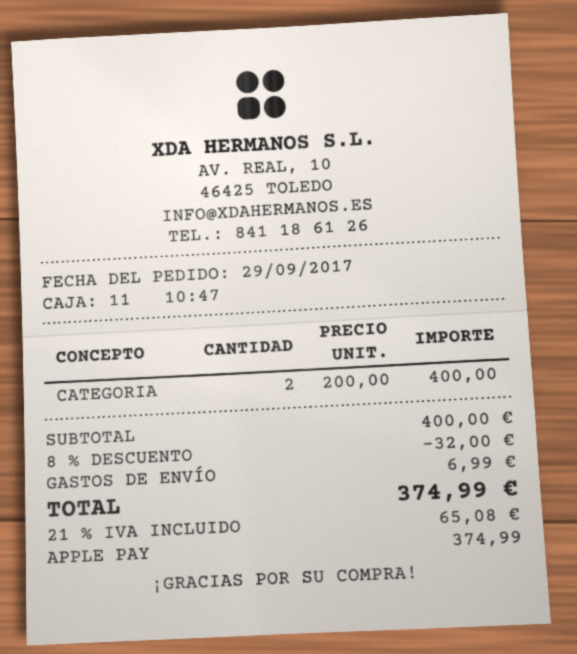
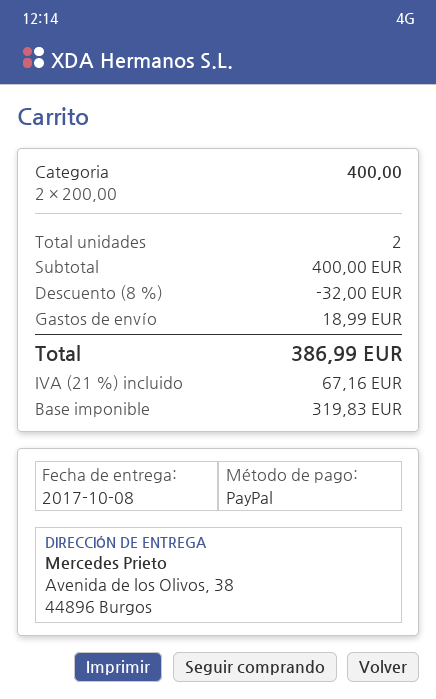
payment method: Apple Pay -> PayPal
shipping: 6.99 -> 18.99
tax: 21% = 65.08 -> 21% = 67.16
total: 374.99 -> 386.99

